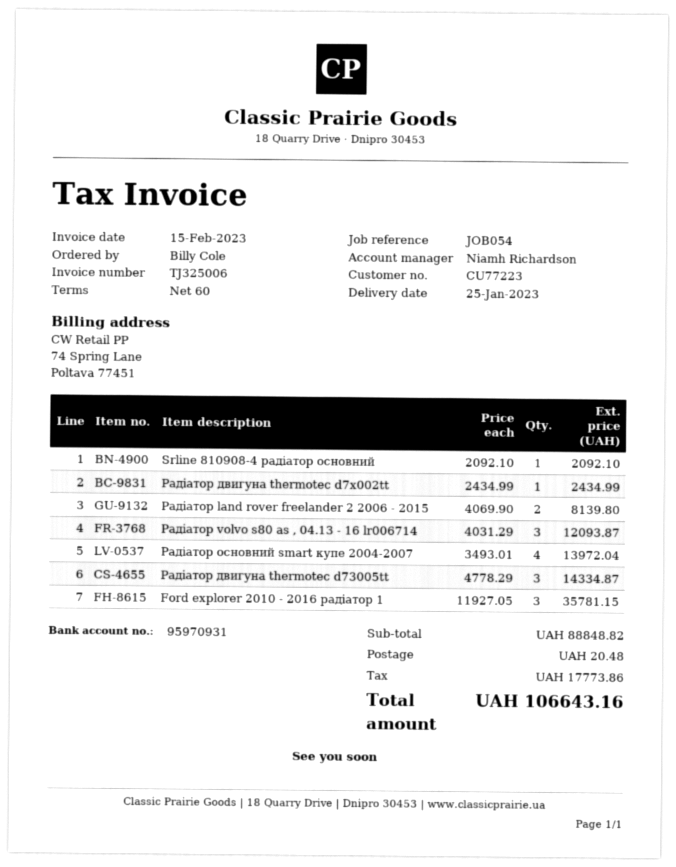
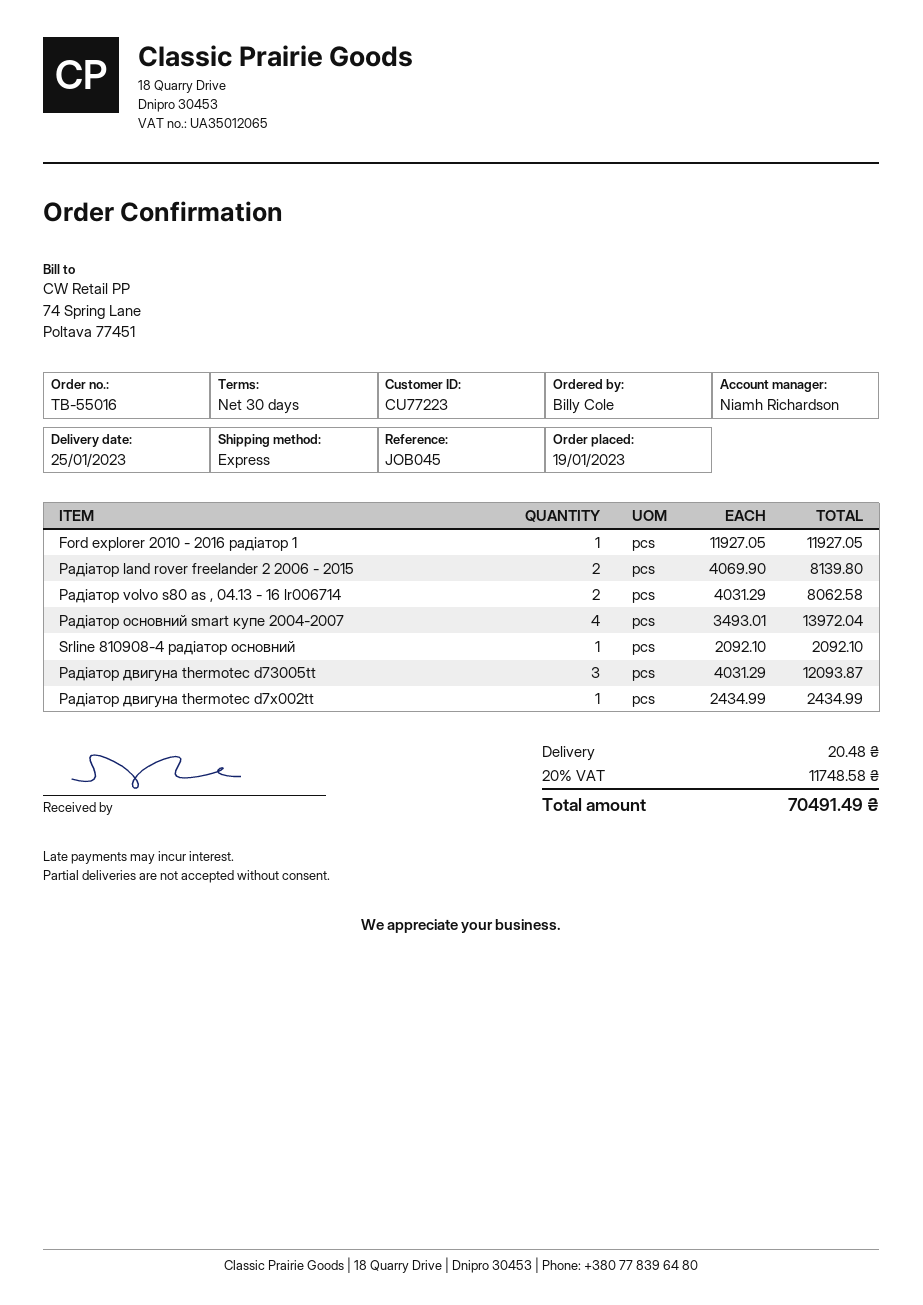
payment terms: 60 days -> 30 days
reference: JOB054 -> JOB045
Радіатор volvo s80 as , 04.13 - 16 lr006714: 3 x 4031.29 = 12093.87 -> 2 x 4031.29 = 8062.58
Радіатор двигуна thermotec d73005tt: 3 x 4778.29 = 14334.87 -> 3 x 4031.29 = 12093.87
Ford explorer 2010 - 2016 радіатор 1: 3 x 11927.05 = 35781.15 -> 1 x 11927.05 = 11927.05
tax: 17773.86 -> 11748.58
total: 106643.16 -> 70491.49

